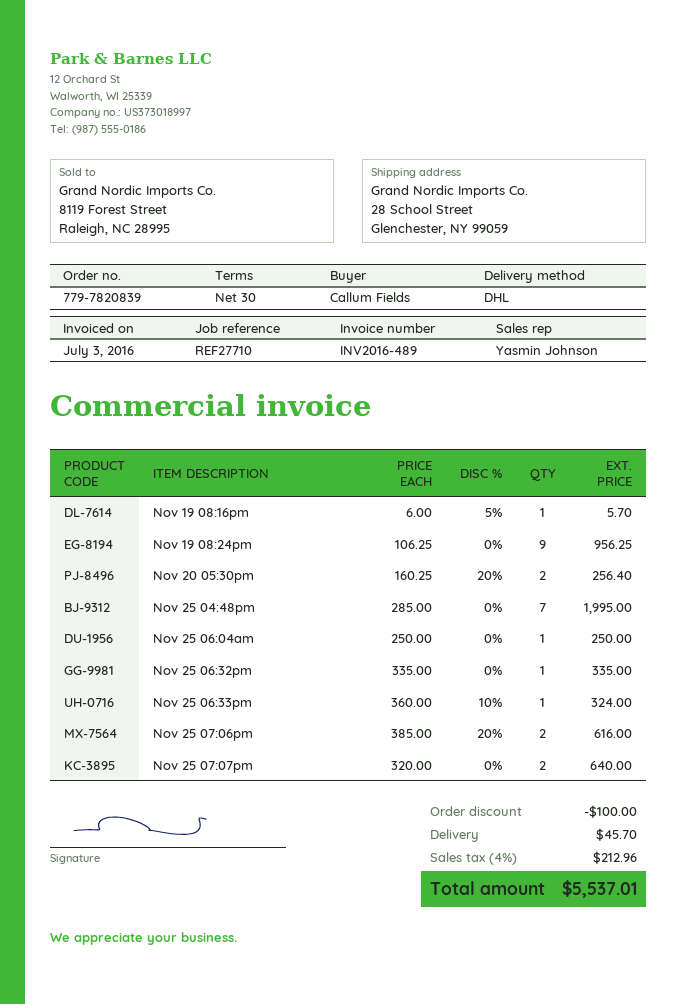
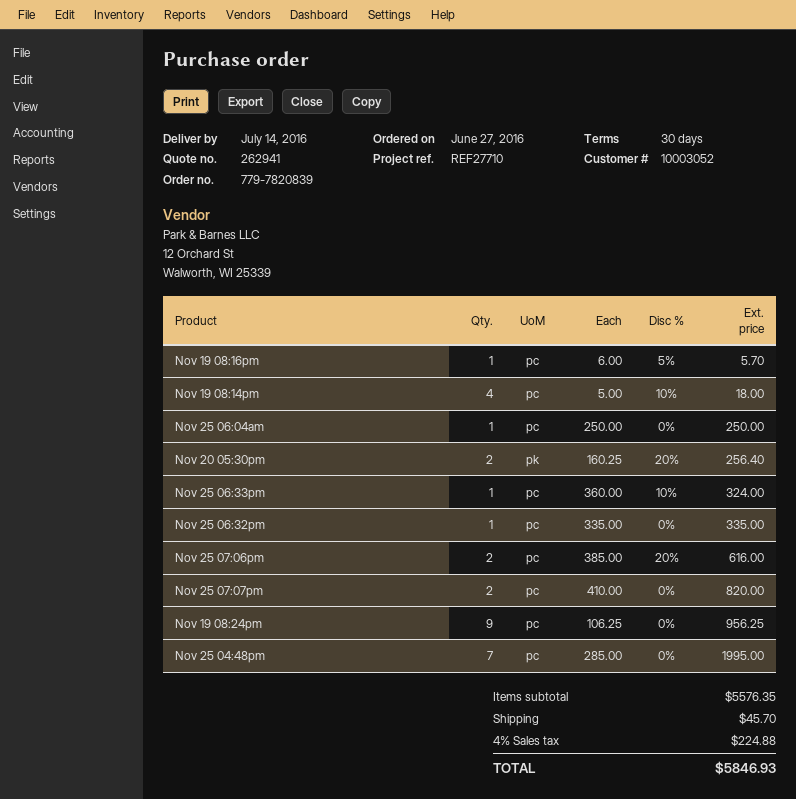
Nov 25 07:07pm: 2 x 320.00 = 640.00 -> 2 x 410.00 = 820.00
Nov 19 08:14pm: none -> 4 x 5.00 - 10% = 18.00
discount: 100.00 -> none
tax: 4% = 212.96 -> 4% = 224.88
total: 5537.01 -> 5846.93

